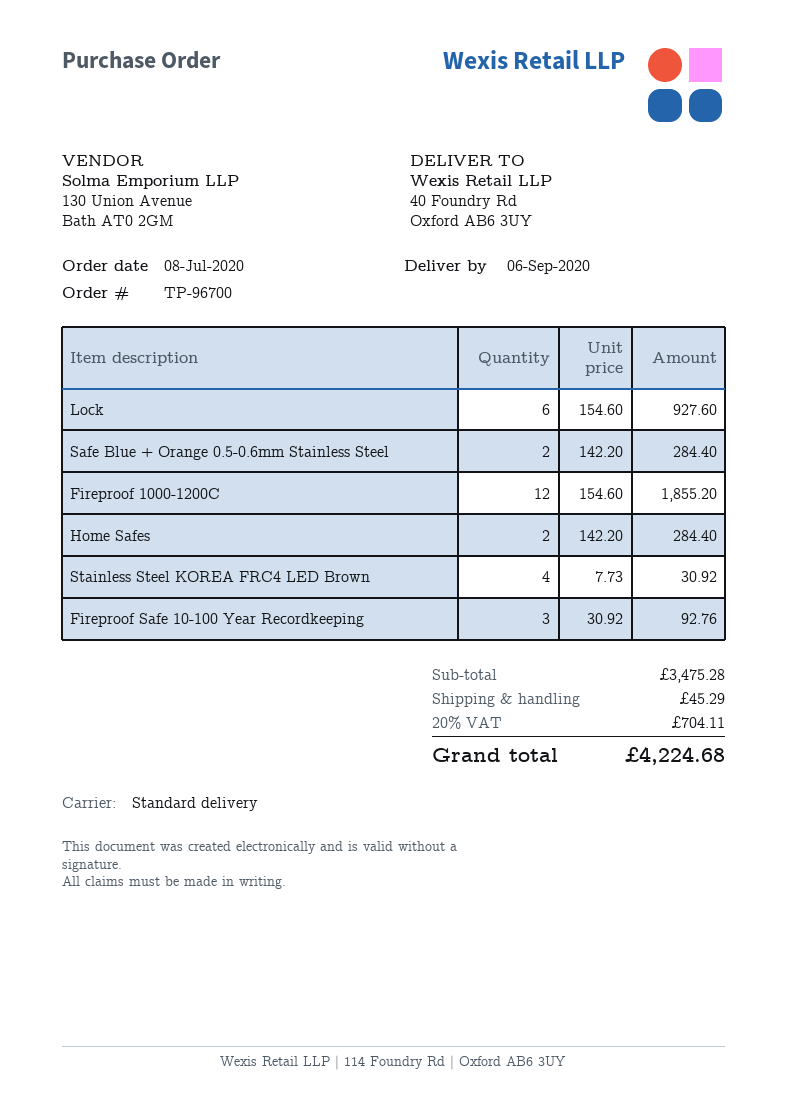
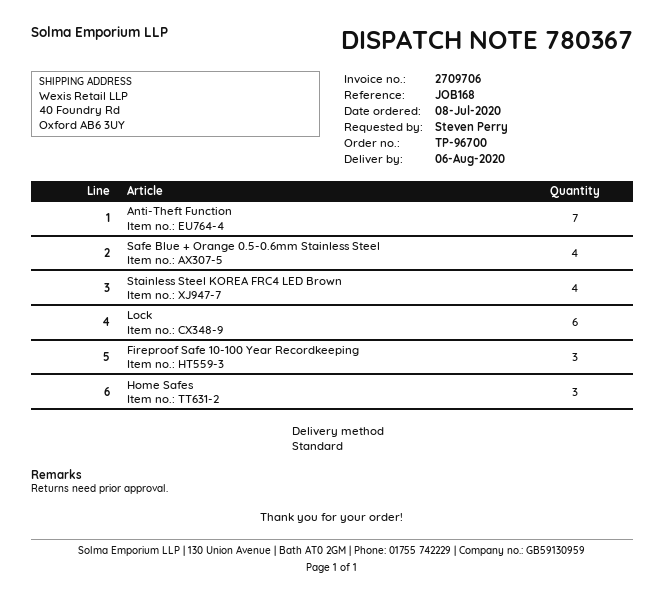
delivery date: 2020-09-06 -> 2020-08-06
Safe Blue + Orange 0.5-0.6mm Stainless Steel: 2 -> 4
Fireproof 1000-1200C: 12 -> none
Home Safes: 2 -> 3
Anti-Theft Function: none -> 7

